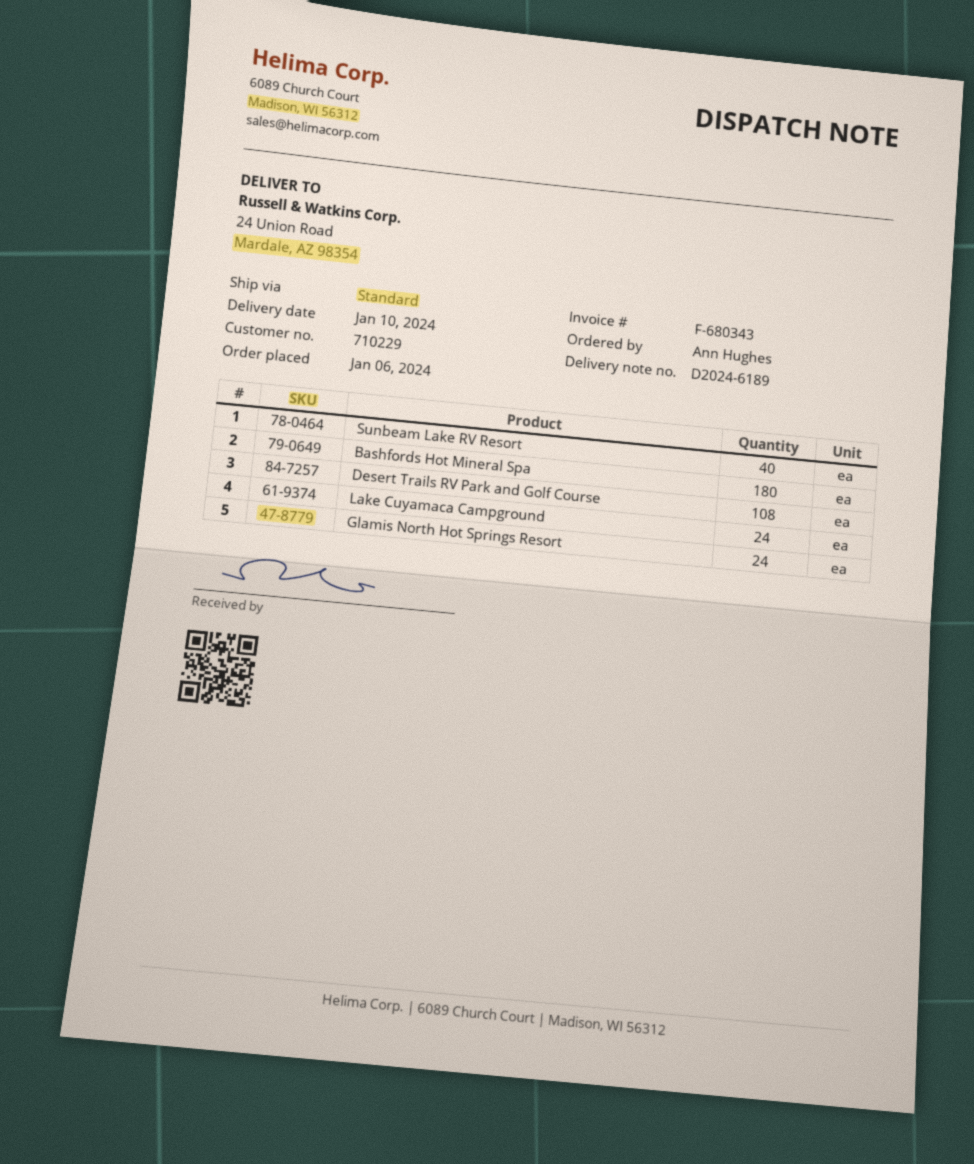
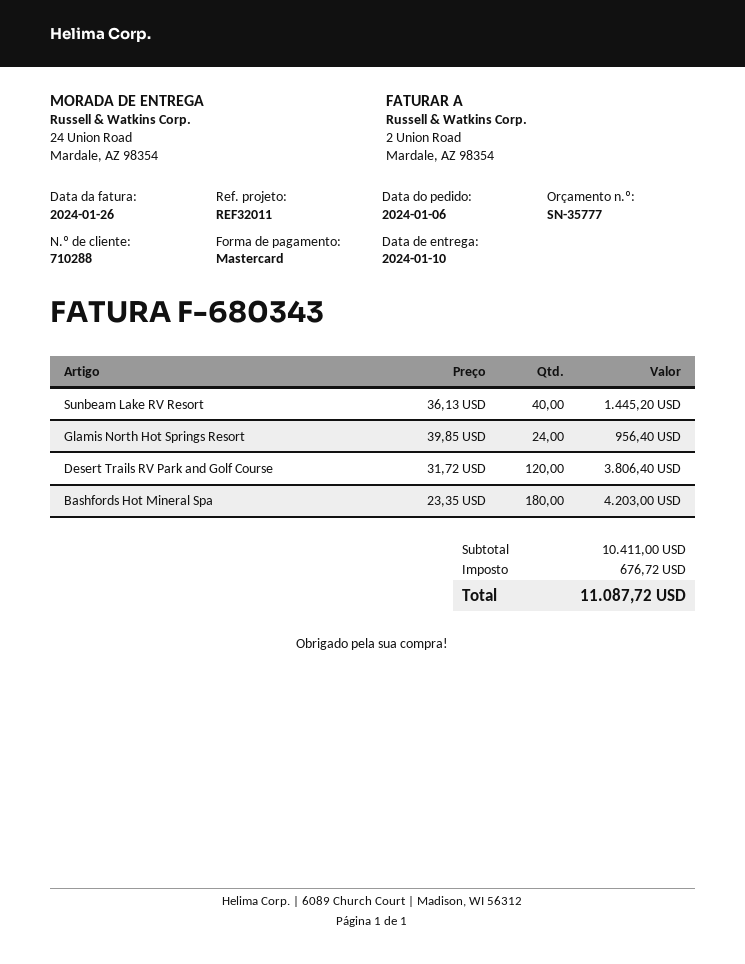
customer number: 710229 -> 710288
Desert Trails RV Park and Golf Course: 108 -> 120
Lake Cuyamaca Campground: 24 -> none

